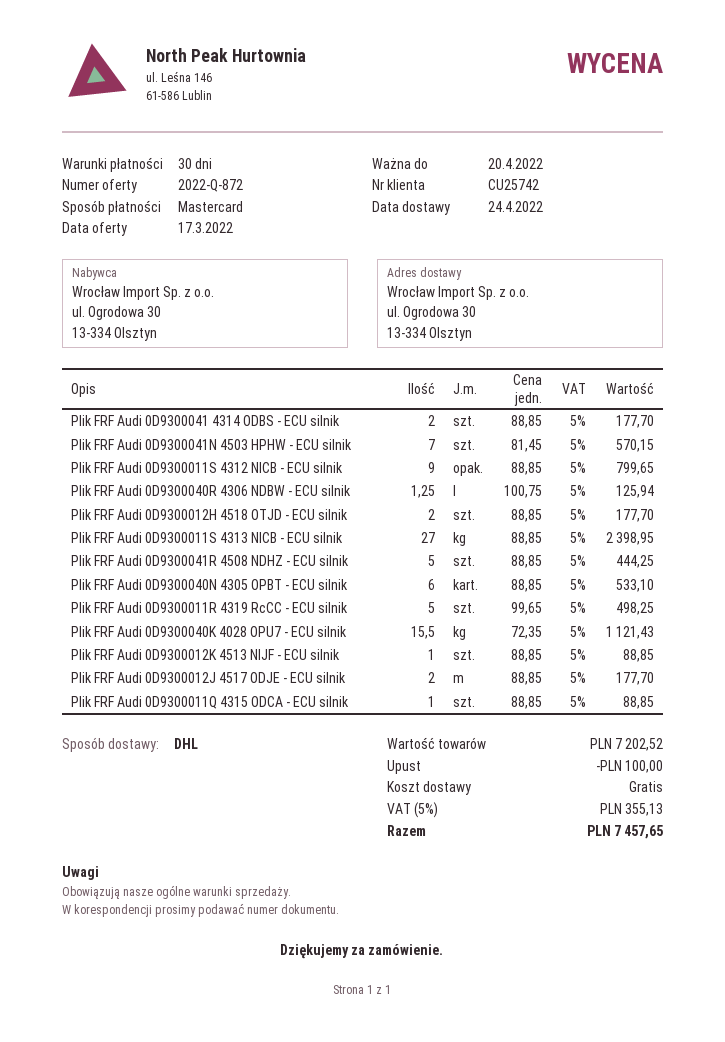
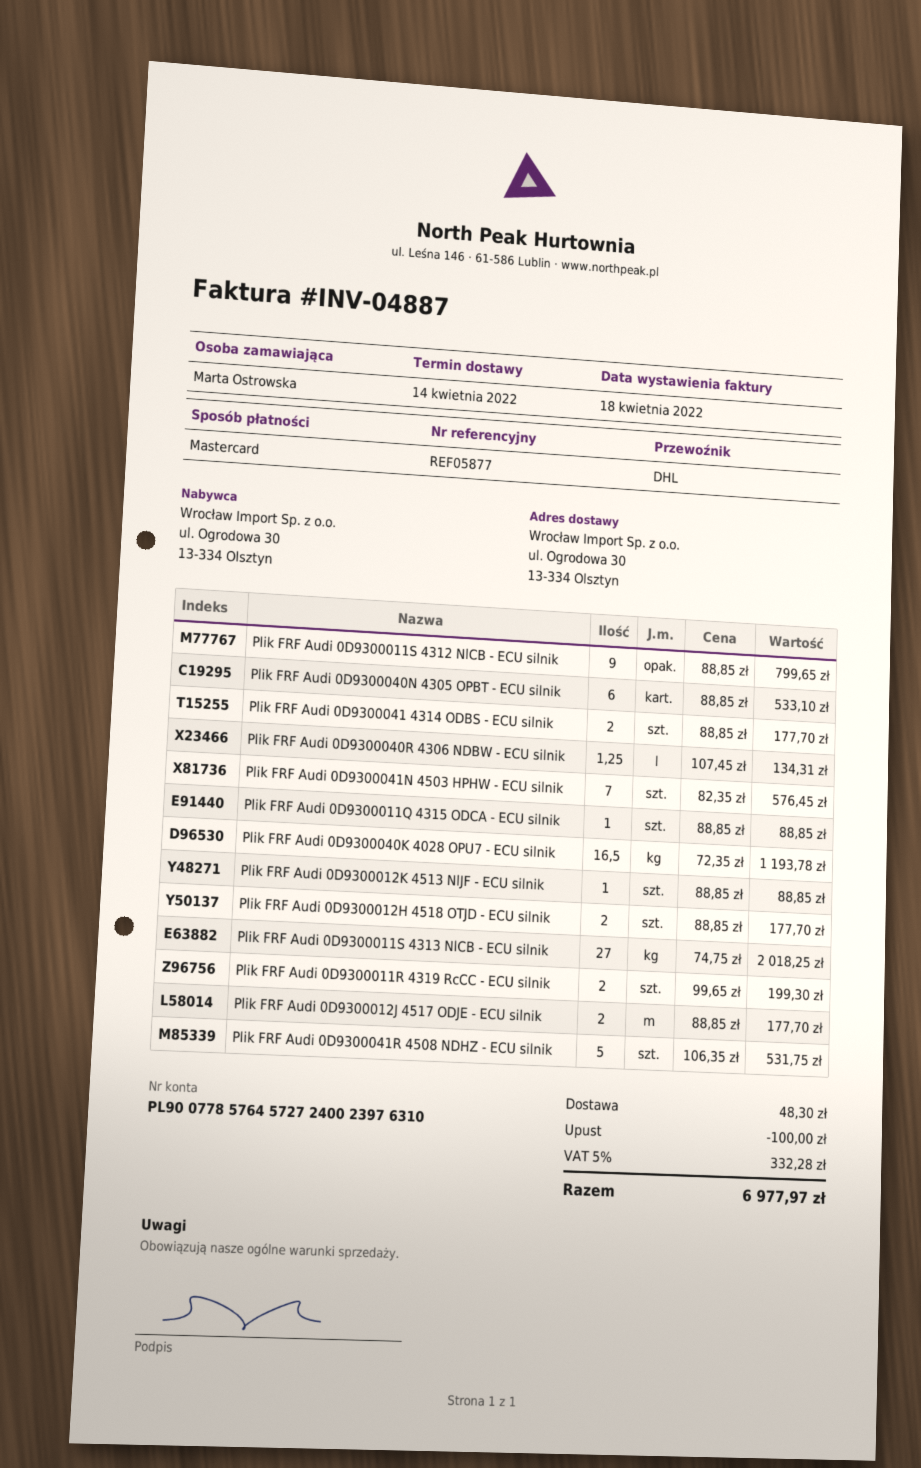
delivery date: 2022-04-24 -> 2022-04-14
Plik FRF Audi 0D9300041N 4503 HPHW - ECU silnik: 7 x 81.45 = 570.15 -> 7 x 82.35 = 576.45
Plik FRF Audi 0D9300040R 4306 NDBW - ECU silnik: 1.25 x 100.75 = 125.94 -> 1.25 x 107.45 = 134.31
Plik FRF Audi 0D9300011S 4313 NlCB - ECU silnik: 27 x 88.85 = 2398.95 -> 27 x 74.75 = 2018.25
Plik FRF Audi 0D9300041R 4508 NDHZ - ECU silnik: 5 x 88.85 = 444.25 -> 5 x 106.35 = 531.75
Plik FRF Audi 0D9300011R 4319 RcCC - ECU silnik: 5 x 99.65 = 498.25 -> 2 x 99.65 = 199.30
Plik FRF Audi 0D9300040K 4028 OPU7 - ECU silnik: 15.5 x 72.35 = 1121.43 -> 16.5 x 72.35 = 1193.78
shipping: 0.00 -> 48.30
tax: 5% = 355.13 -> 5% = 332.28
total: 7457.65 -> 6977.97

